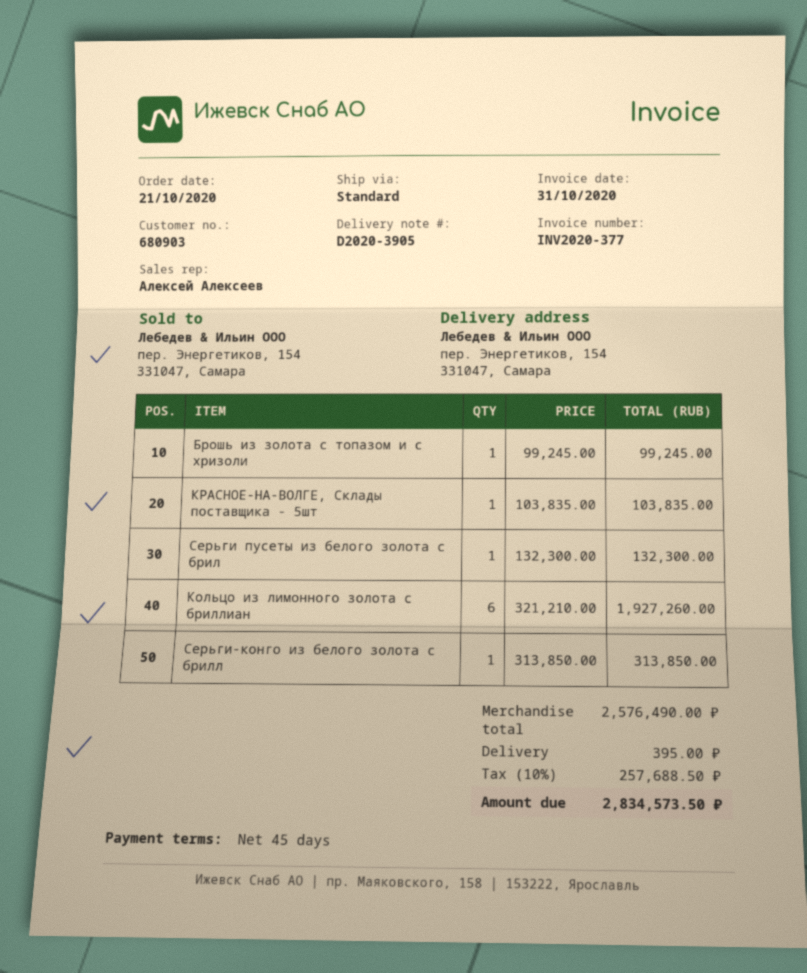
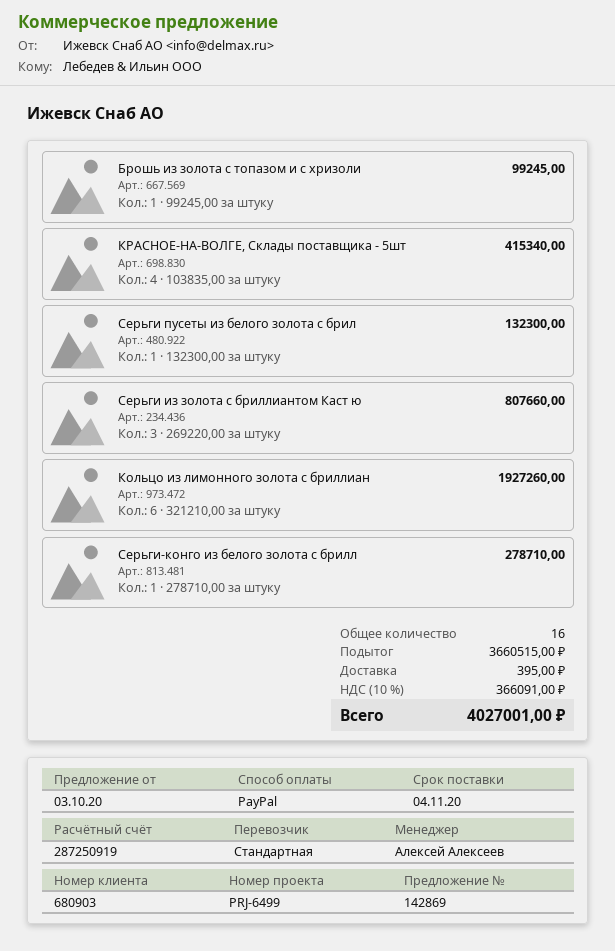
КРАСНОЕ-НА-ВОЛГЕ, Склады поставщика - 5шт: 1 x 103835.00 = 103835.00 -> 4 x 103835.00 = 415340.00
Серьги-конго из белого золота с брилл: 1 x 313850.00 = 313850.00 -> 1 x 278710.00 = 278710.00
Серьги из золота с бриллиантом Каст ю: none -> 3 x 269220.00 = 807660.00
subtotal: 2576490.00 -> 3660515.00
tax: 10% = 257688.50 -> 10% = 366091.00
total: 2834573.50 -> 4027001.00

